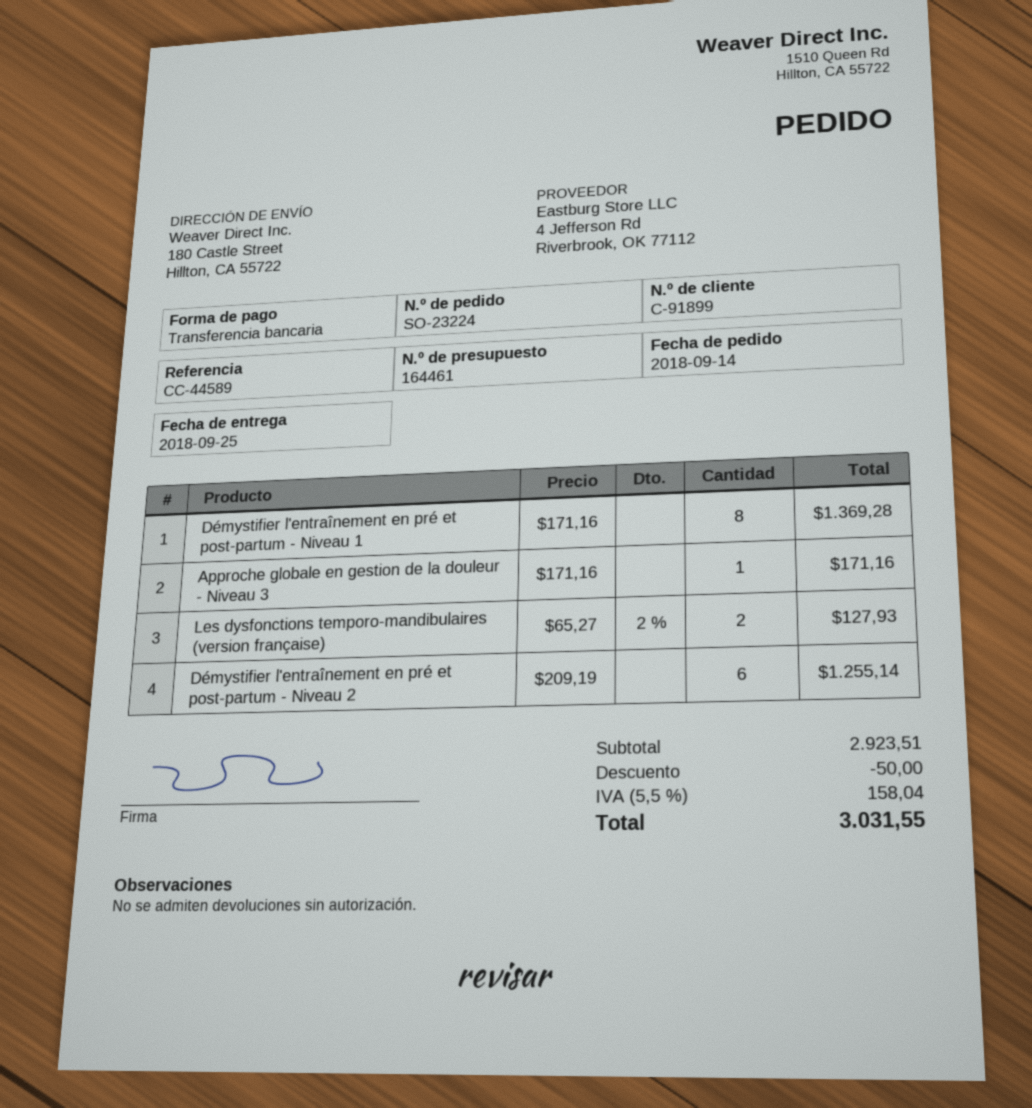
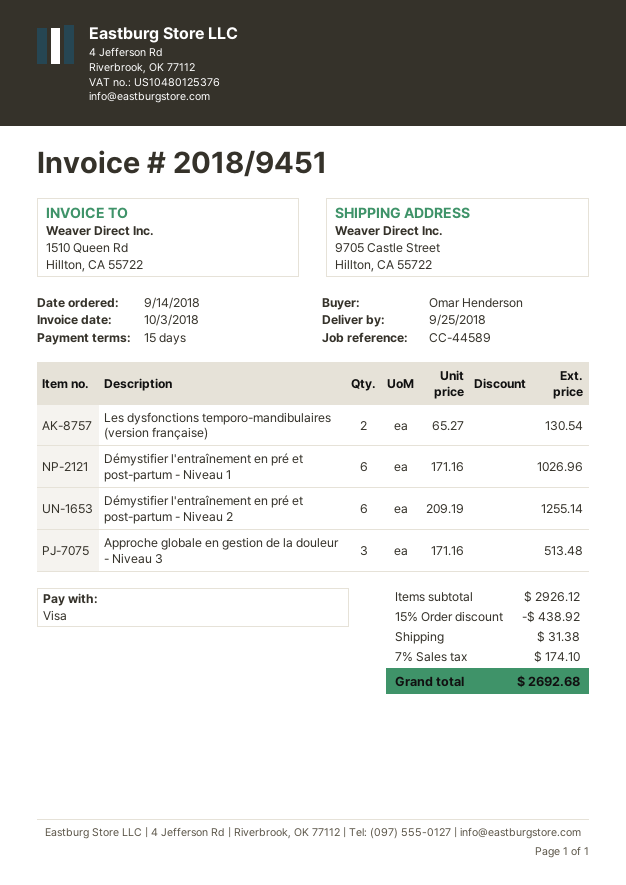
payment method: bank transfer -> Visa
ship to: 180 Castle Street, Hillton, CA 55722 -> 9705 Castle Street, Hillton, CA 55722
Démystifier l'entraînement en pré et post-partum - Niveau 1: 8 x 171.16 = 1369.28 -> 6 x 171.16 = 1026.96
Approche globale en gestion de la douleur - Niveau 3: 1 x 171.16 = 171.16 -> 3 x 171.16 = 513.48
Les dysfonctions temporo-mandibulaires (version française): 2 x 65.27 - 2% = 127.93 -> 2 x 65.27 = 130.54
subtotal: 2923.51 -> 2926.12
discount: 50.00 -> 438.92
shipping: none -> 31.38
tax: 5.5% = 158.04 -> 7% = 174.10
total: 3031.55 -> 2692.68

